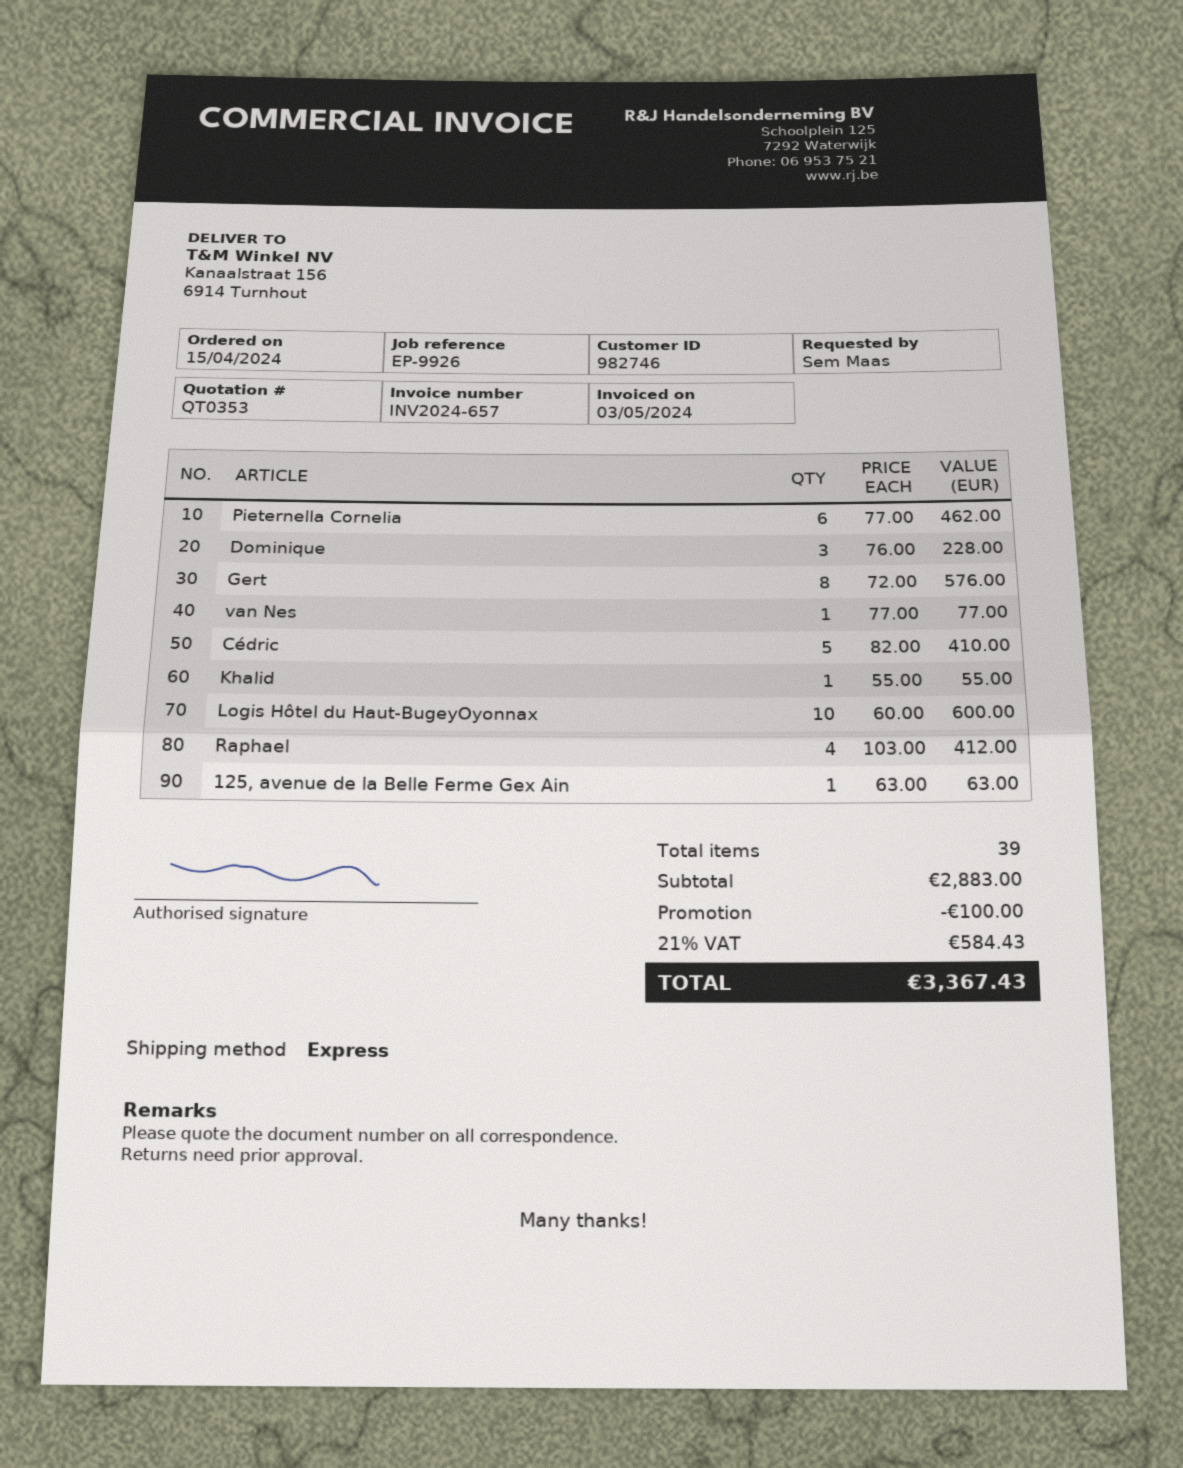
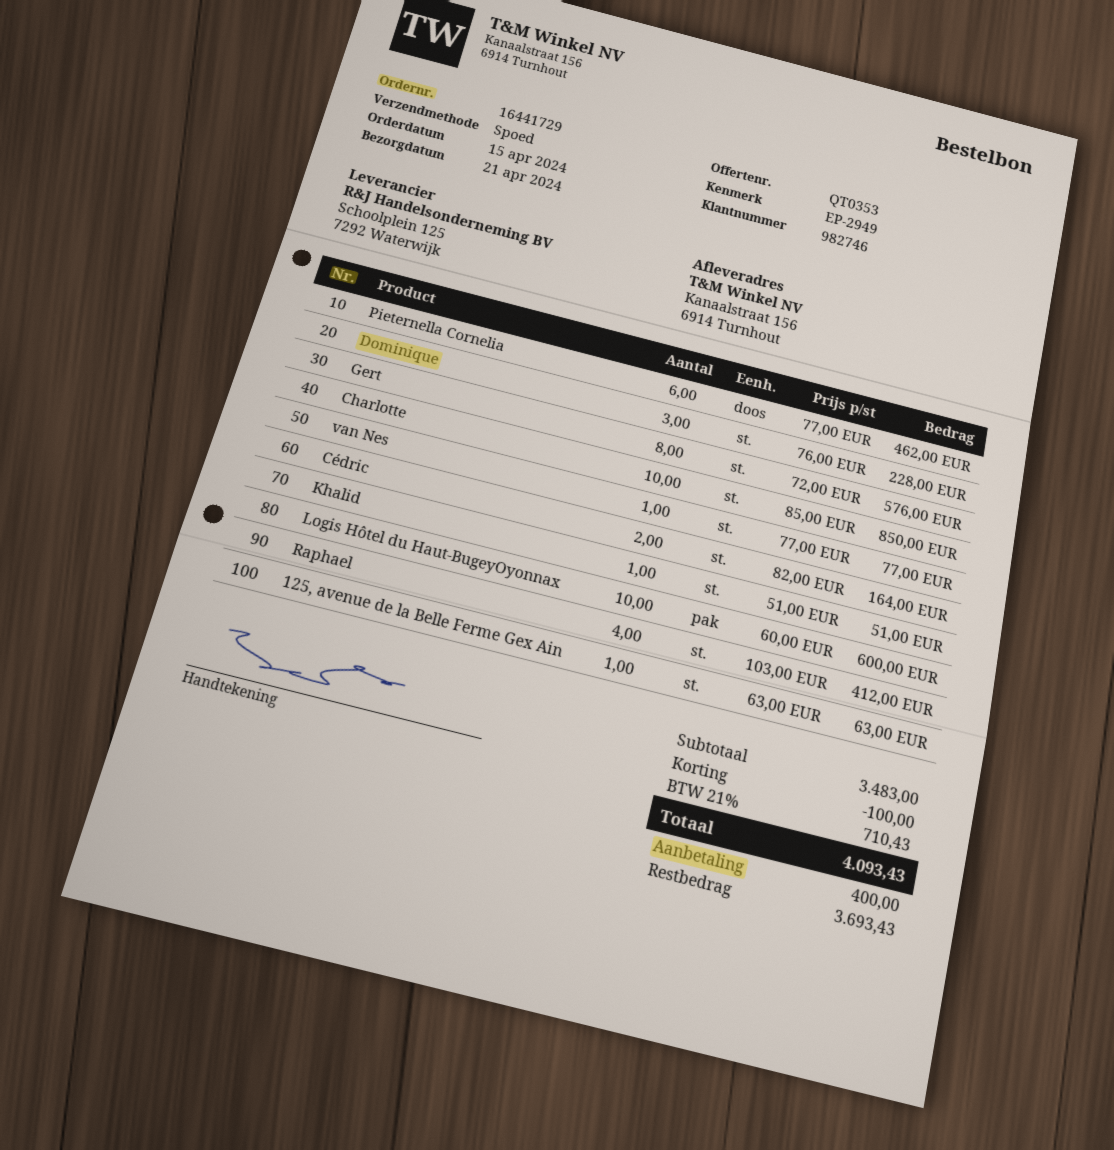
reference: EP-9926 -> EP-2949
Cédric: 5 x 82.00 = 410.00 -> 2 x 82.00 = 164.00
Khalid: 1 x 55.00 = 55.00 -> 1 x 51.00 = 51.00
Charlotte: none -> 10 x 85.00 = 850.00
subtotal: 2883.00 -> 3483.00
tax: 21% = 584.43 -> 21% = 710.43
total: 3367.43 -> 4093.43

